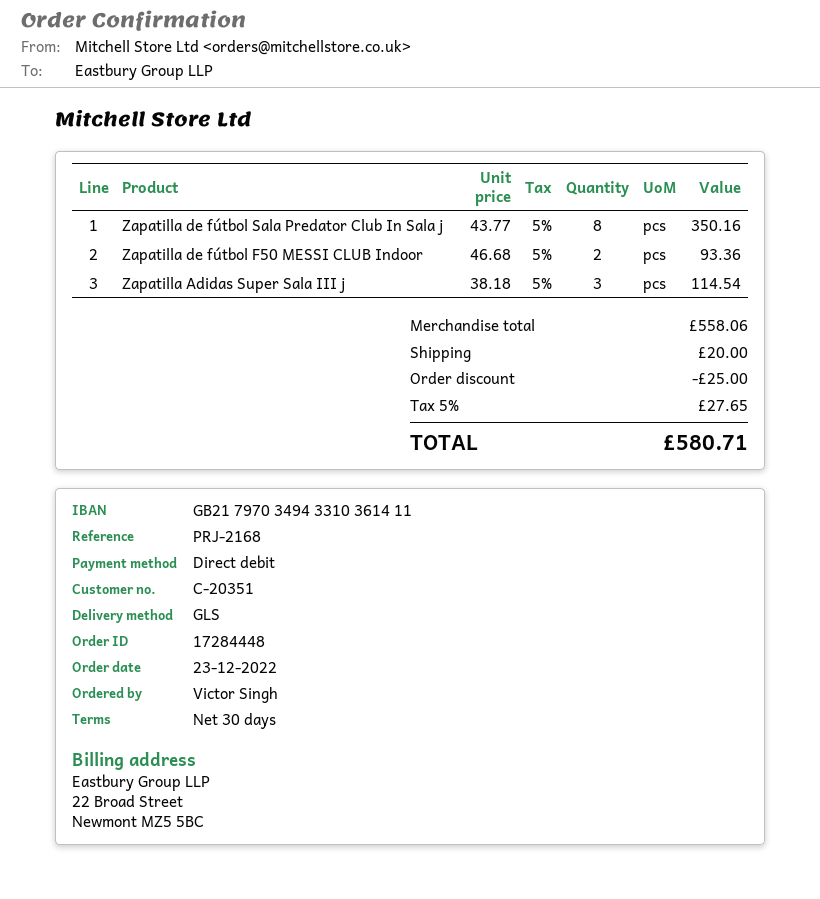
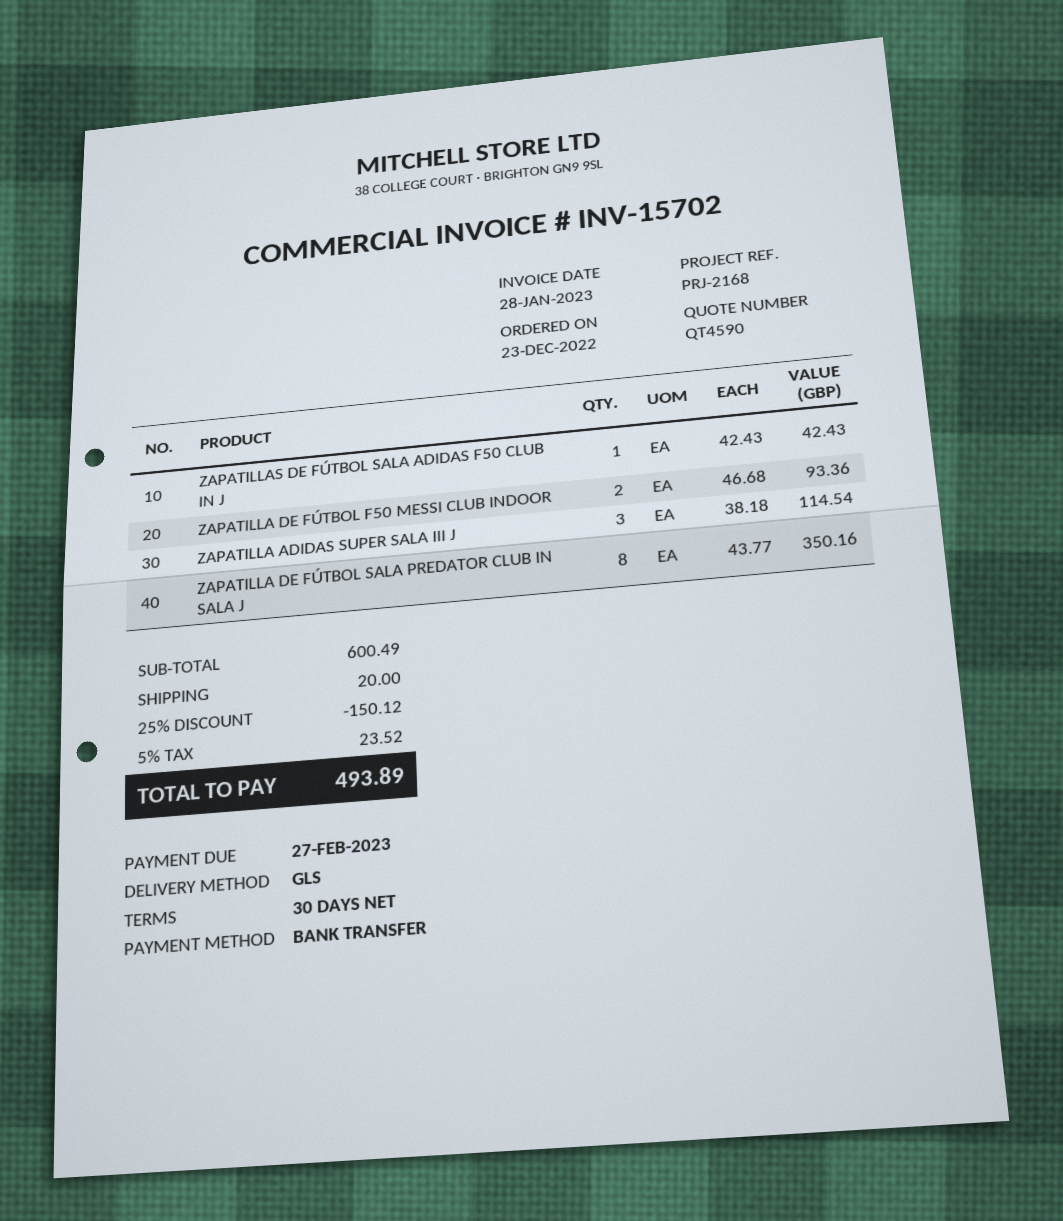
payment method: direct debit -> bank transfer
ZAPATILLAS DE FÚTBOL SALA ADIDAS F50 CLUB IN J: none -> 1 x 42.43 = 42.43
subtotal: 558.06 -> 600.49
discount: 25.00 -> 150.12
tax: 5% = 27.65 -> 5% = 23.52
total: 580.71 -> 493.89

